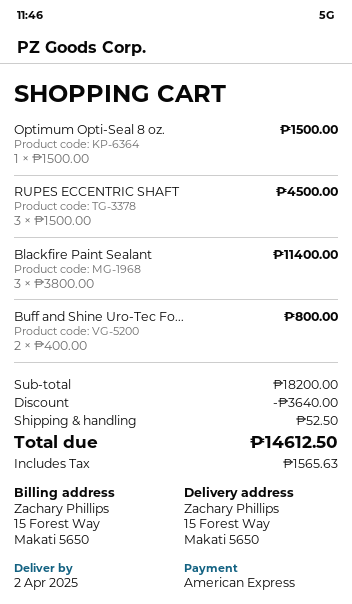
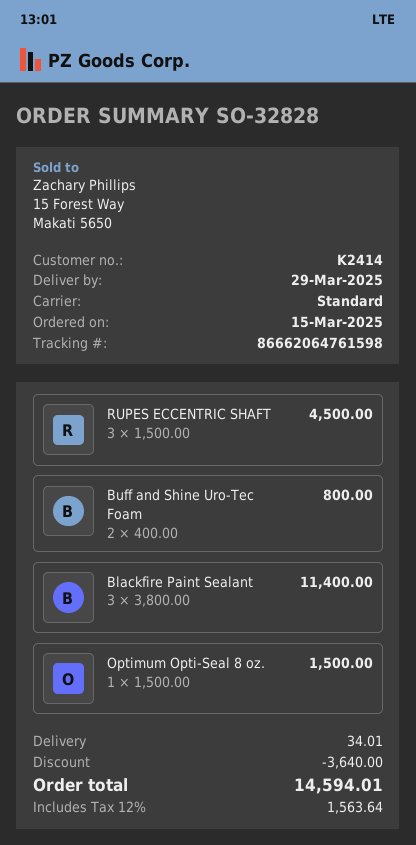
delivery date: 2025-04-02 -> 2025-03-29
shipping: 52.50 -> 34.01
tax: 1565.63 -> 1563.64
total: 14612.50 -> 14594.01

